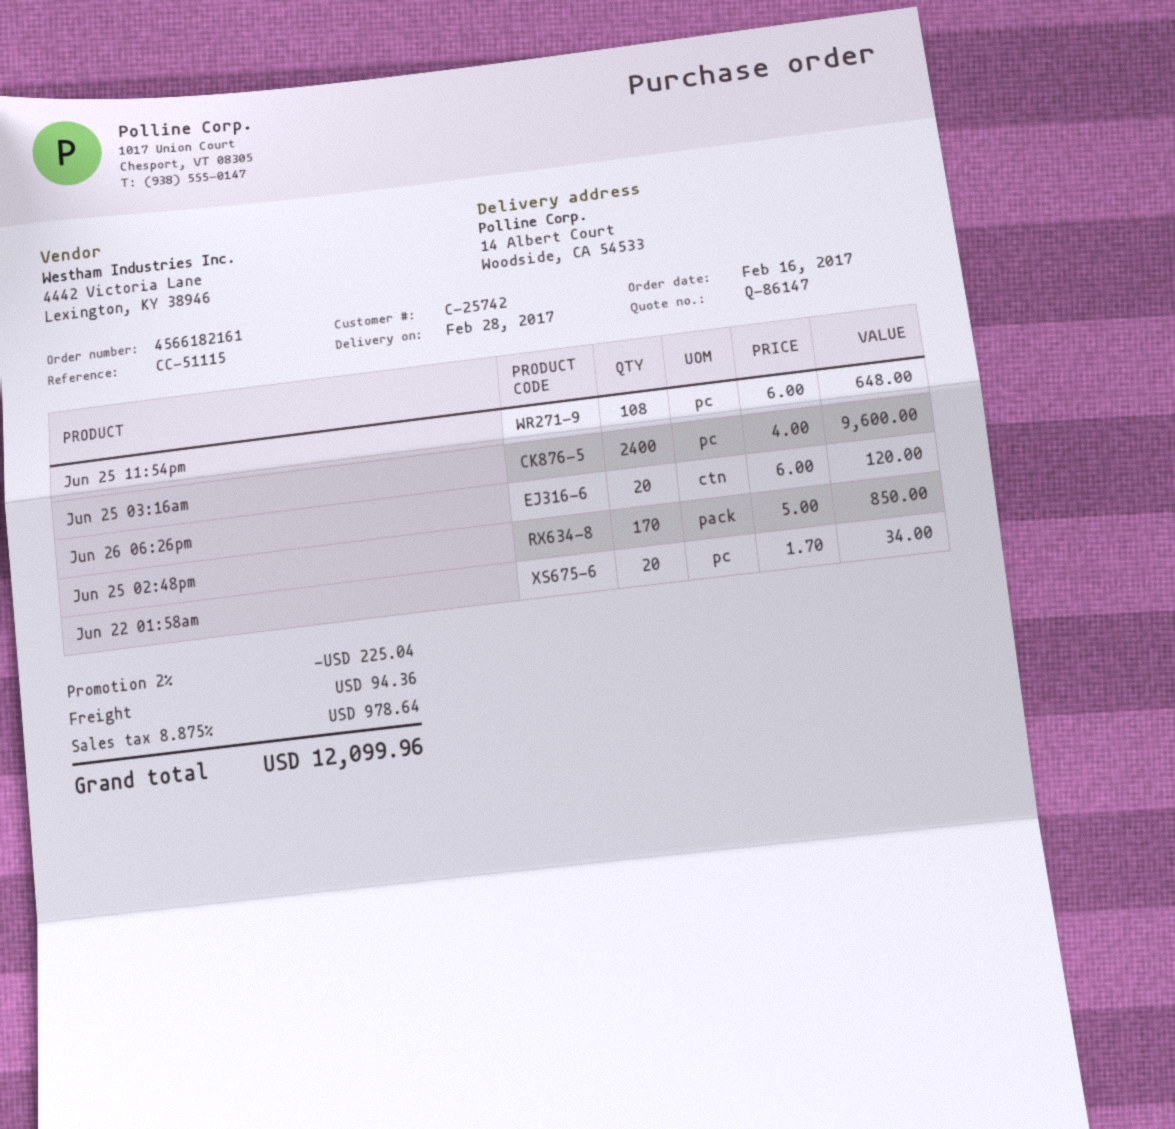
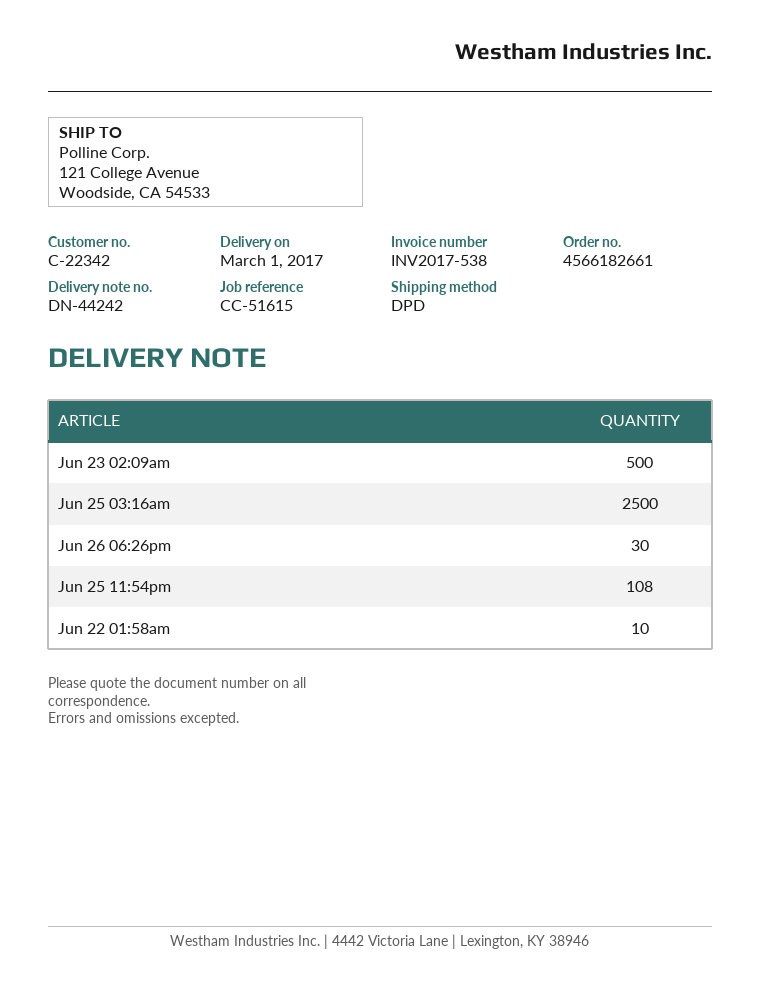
order number: 4566182161 -> 4566182661
delivery date: 2017-02-28 -> 2017-03-01
customer number: C-25742 -> C-22342
reference: CC-51115 -> CC-51615
ship to: 14 Albert Court, Woodside, CA 54533 -> 121 College Avenue, Woodside, CA 54533
Jun 25 03:16am: 2400 -> 2500
Jun 26 06:26pm: 20 -> 30
Jun 25 02:48pm: 170 -> none
Jun 22 01:58am: 20 -> 10
Jun 23 02:09am: none -> 500

